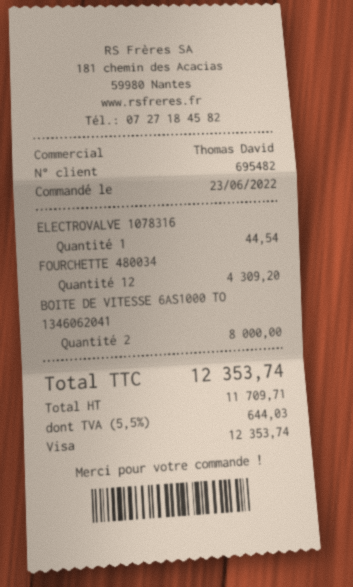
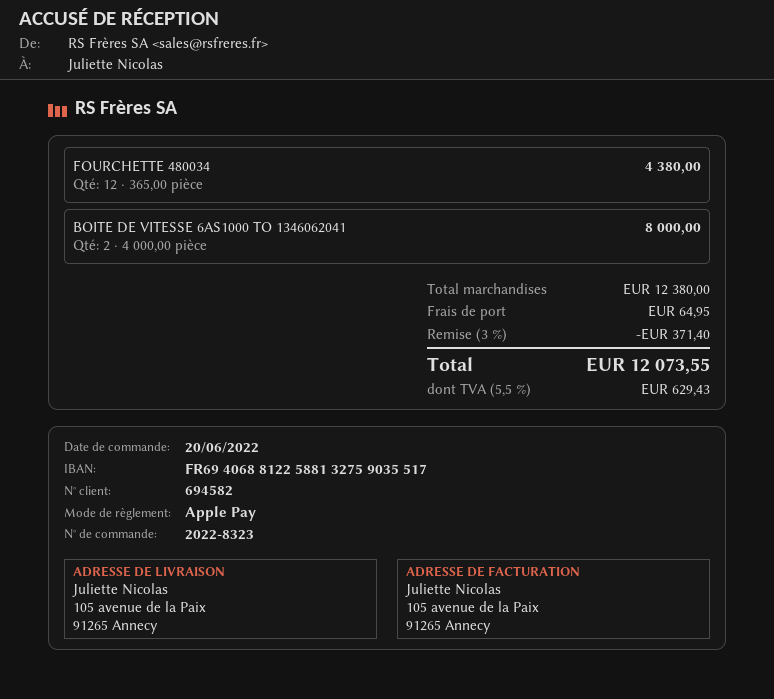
order date: 2022-06-23 -> 2022-06-20
customer number: 695482 -> 694582
payment method: Visa -> Apple Pay
ELECTROVALVE 1078316: 1 for 44.54 -> none
FOURCHETTE 480034: 12 for 4309.20 -> 12 for 4380.00
discount: none -> 3% = 371.40
shipping: none -> 64.95
tax: 5.5% = 644.03 -> 5.5% = 629.43
total: 12353.74 -> 12073.55

